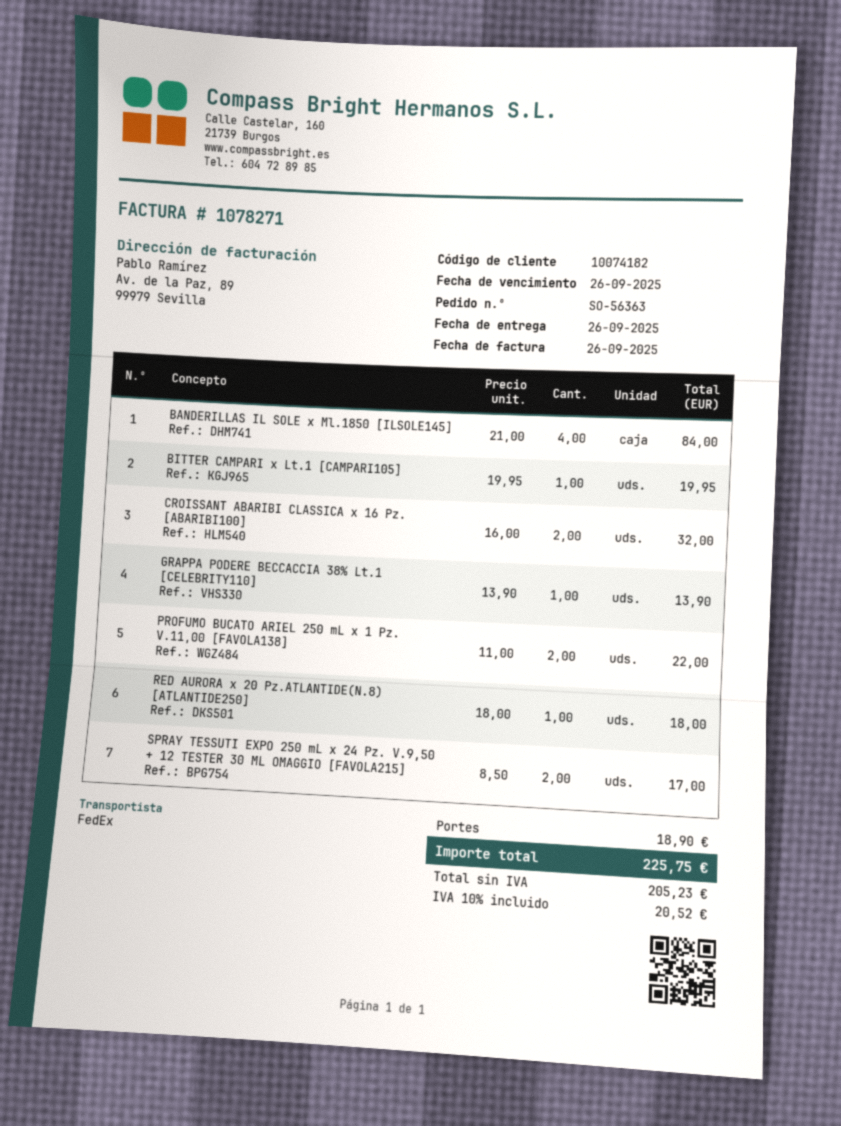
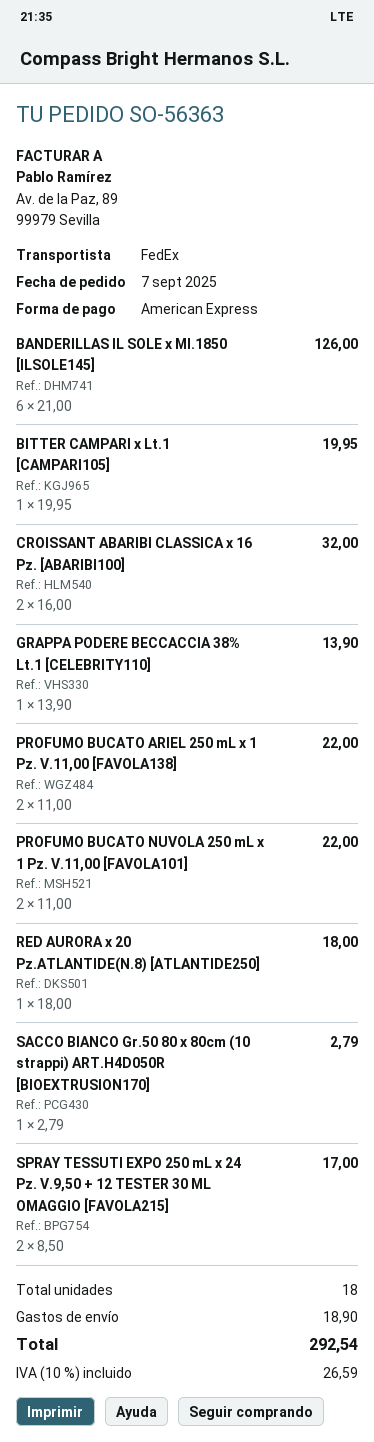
BANDERILLAS IL SOLE x Ml.1850 [ILSOLE145]: 4 x 21.00 = 84.00 -> 6 x 21.00 = 126.00
PROFUMO BUCATO NUVOLA 250 mL x 1 Pz. V.11,00 [FAVOLA101]: none -> 2 x 11.00 = 22.00
SACCO BIANCO Gr.50 80 x 80cm (10 strappi) ART.H4D050R [BIOEXTRUSION170]: none -> 1 x 2.79 = 2.79
tax: 10% = 20.52 -> 10% = 26.59
total: 225.75 -> 292.54

